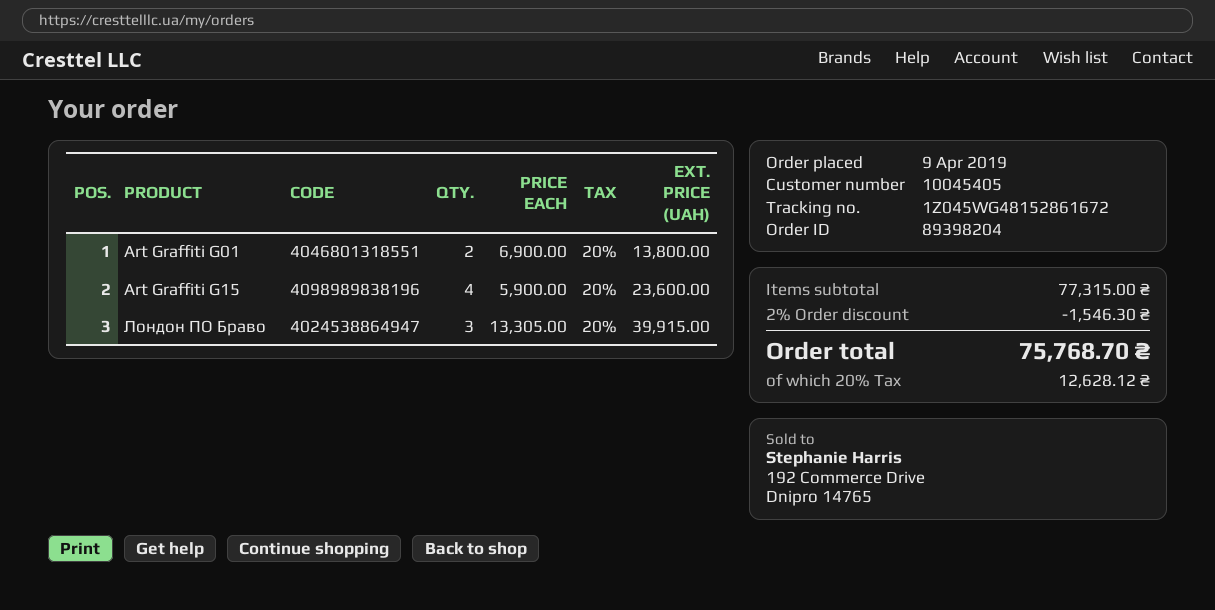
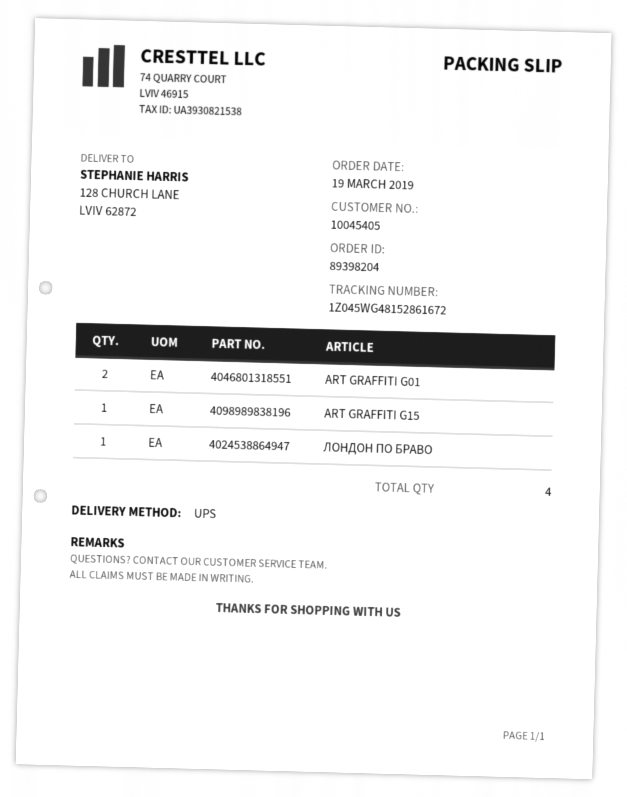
order date: 2019-04-09 -> 2019-03-19
Art Graffiti G15: 4 -> 1
Лондон ПО Браво: 3 -> 1

